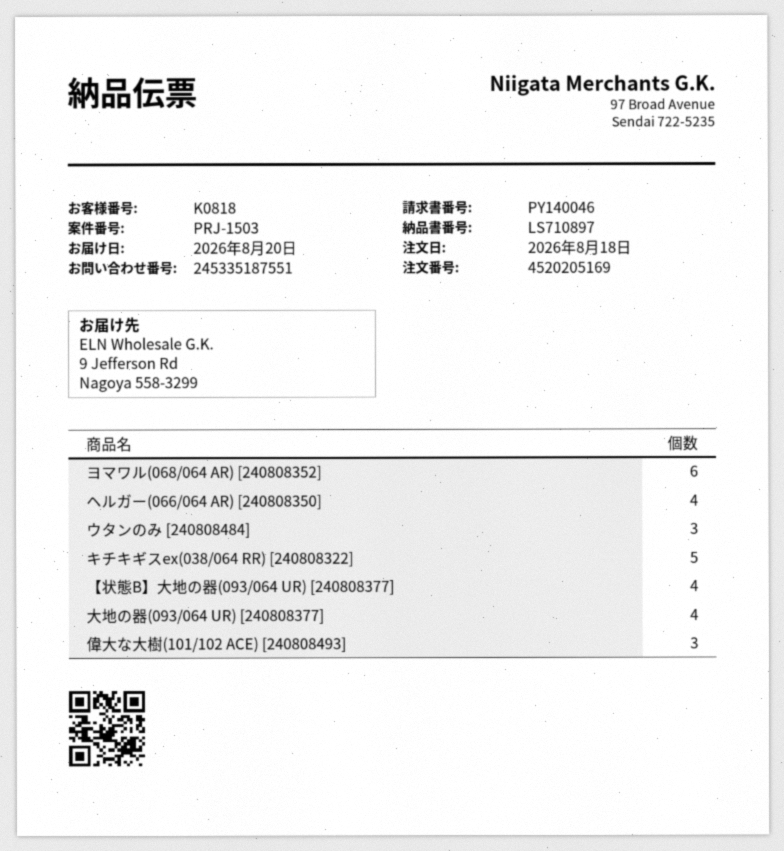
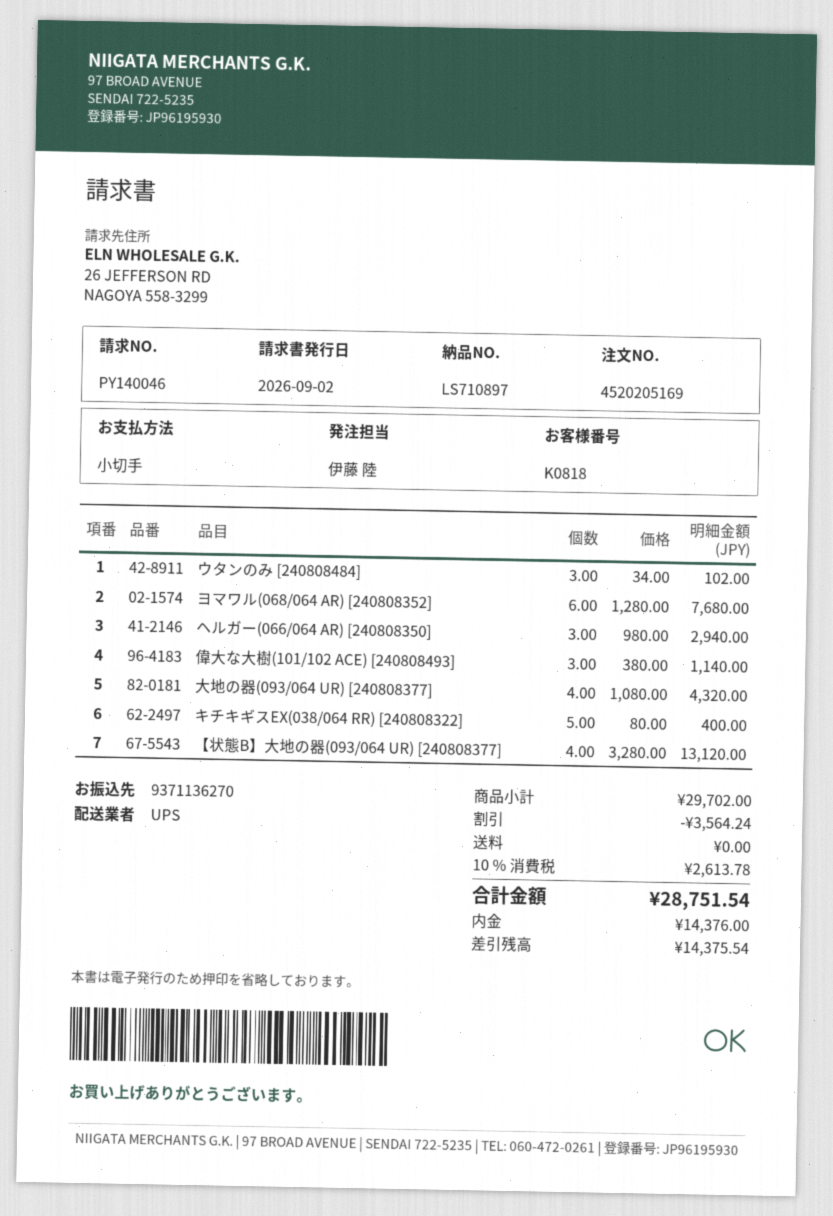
ヘルガー(066/064 AR) [240808350]: 4 -> 3

